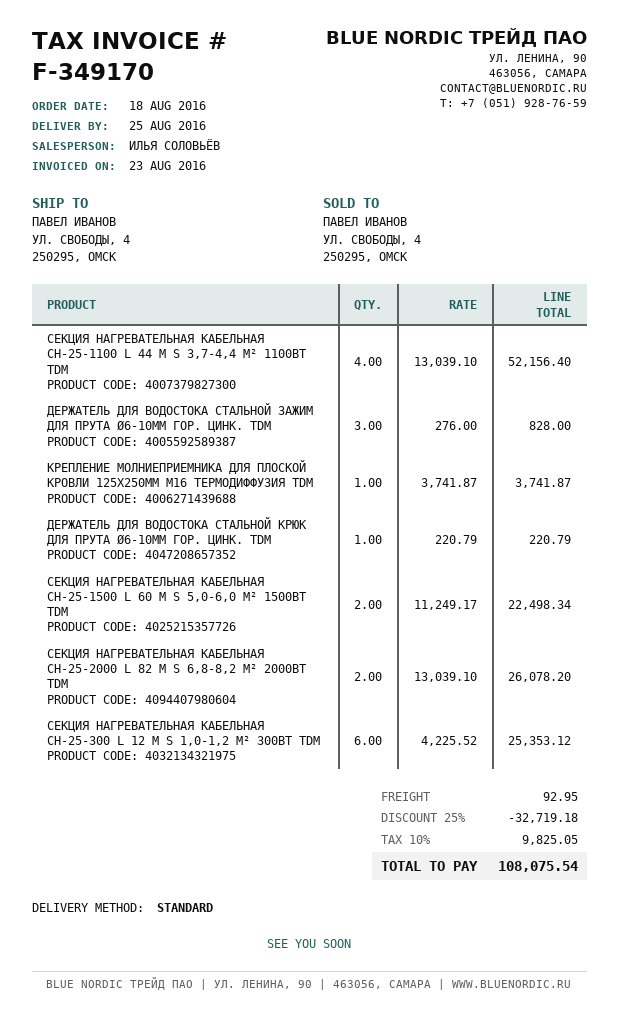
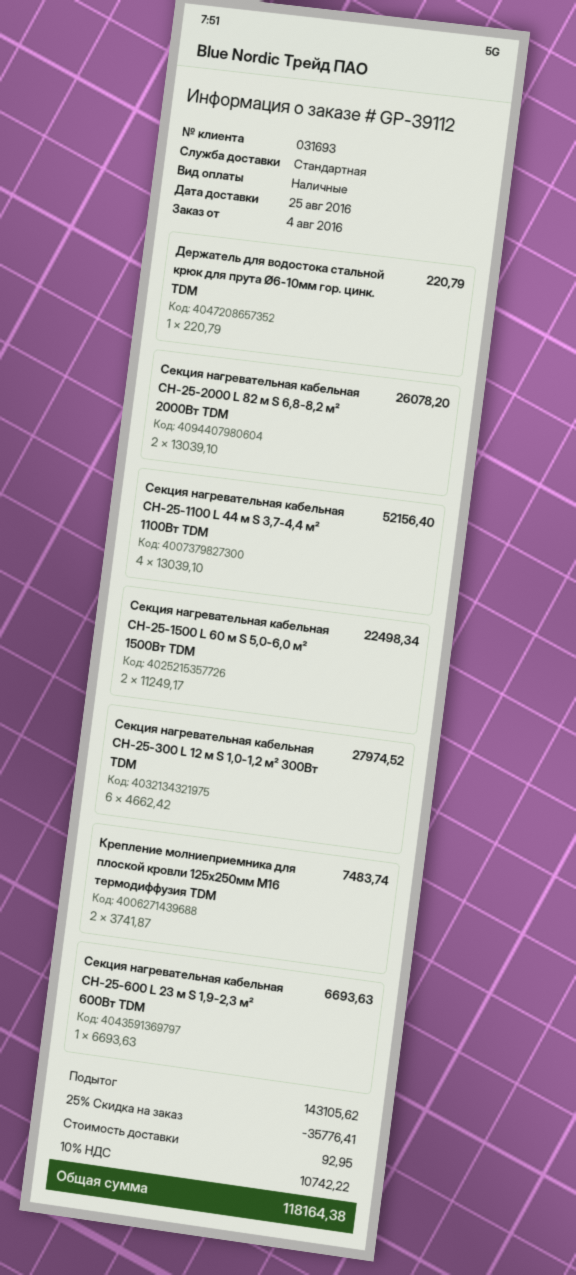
order date: 2016-08-18 -> 2016-08-04
ДЕРЖАТЕЛЬ ДЛЯ ВОДОСТОКА СТАЛЬНОЙ ЗАЖИМ ДЛЯ ПРУТА Ø6-10ММ ГОР. ЦИНК. TDM: 3 x 276.00 = 828.00 -> none
КРЕПЛЕНИЕ МОЛНИЕПРИЕМНИКА ДЛЯ ПЛОСКОЙ КРОВЛИ 125Х250ММ М16 ТЕРМОДИФФУЗИЯ TDM: 1 x 3741.87 = 3741.87 -> 2 x 3741.87 = 7483.74
СЕКЦИЯ НАГРЕВАТЕЛЬНАЯ КАБЕЛЬНАЯ СН-25-300 L 12 М S 1,0-1,2 М² 300ВТ TDM: 6 x 4225.52 = 25353.12 -> 6 x 4662.42 = 27974.52
Секция нагревательная кабельная СН-25-600 L 23 м S 1,9-2,3 м² 600Вт TDM: none -> 1 x 6693.63 = 6693.63
discount: 25% = 32719.18 -> 25% = 35776.41
tax: 10% = 9825.05 -> 10% = 10742.22
total: 108075.54 -> 118164.38

